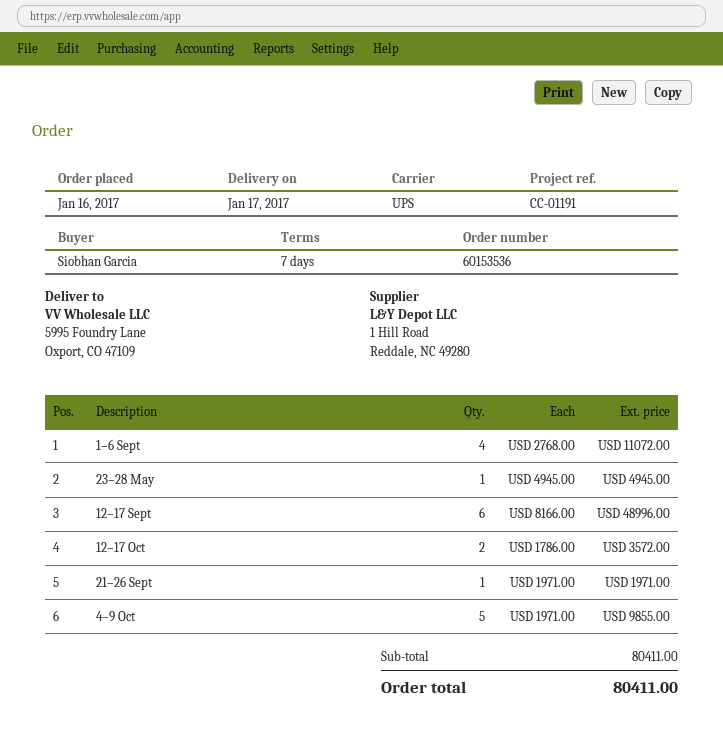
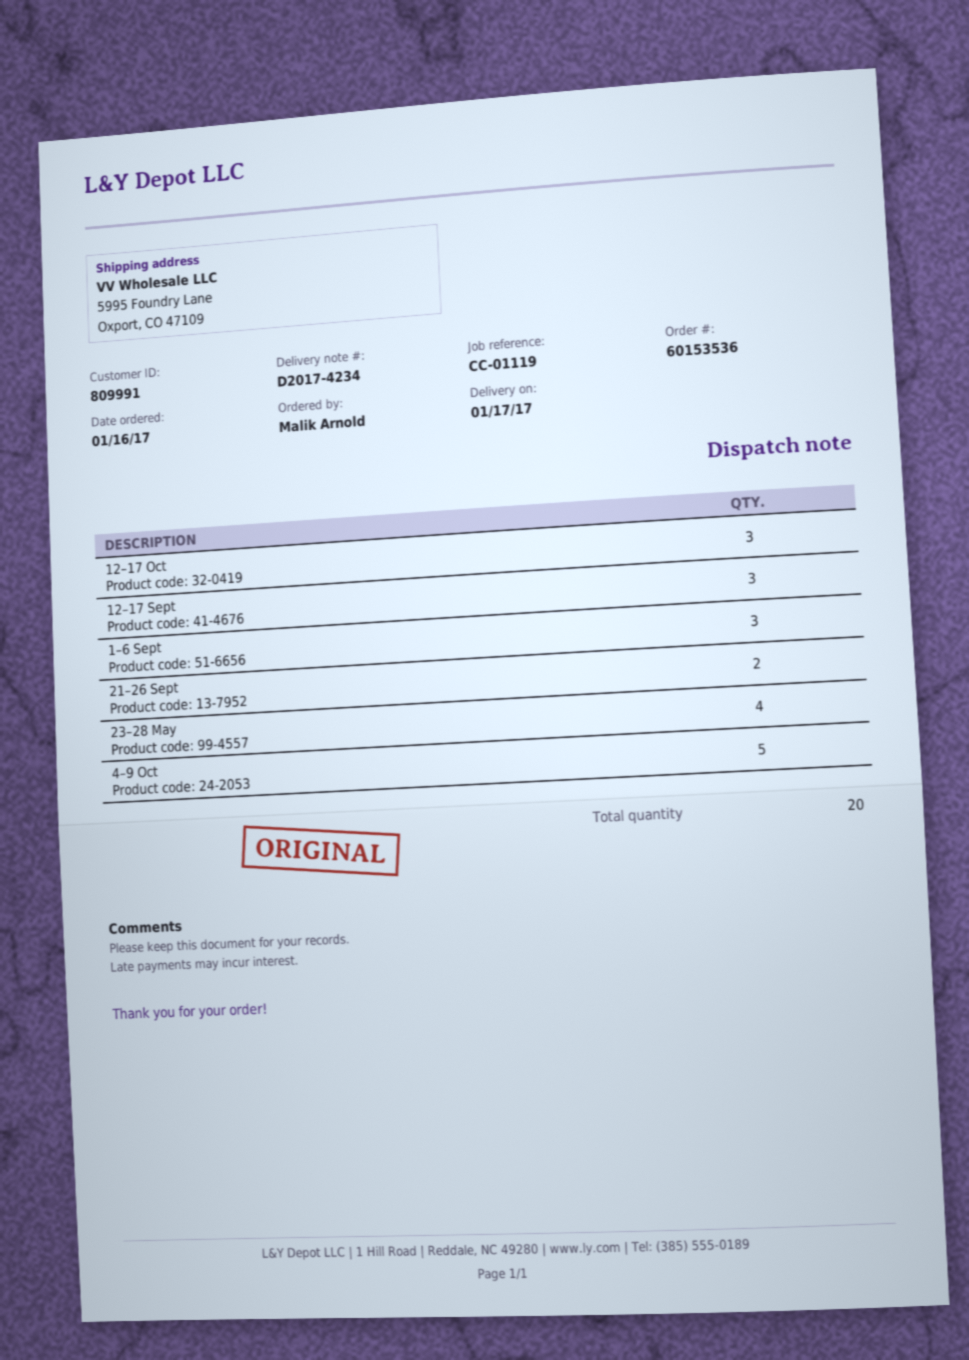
reference: CC-01191 -> CC-01119
ordered by: Siobhan Garcia -> Malik Arnold
1–6 Sept: 4 -> 3
23–28 May: 1 -> 4
12–17 Sept: 6 -> 3
12–17 Oct: 2 -> 3
21–26 Sept: 1 -> 2

